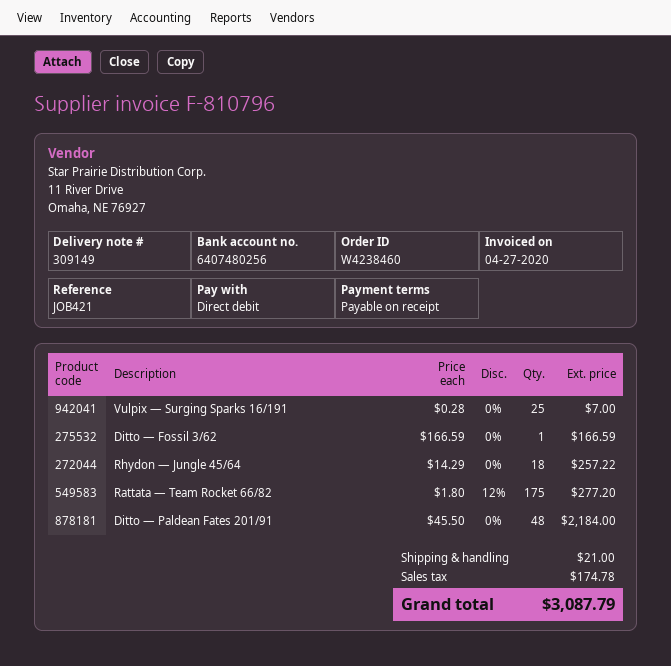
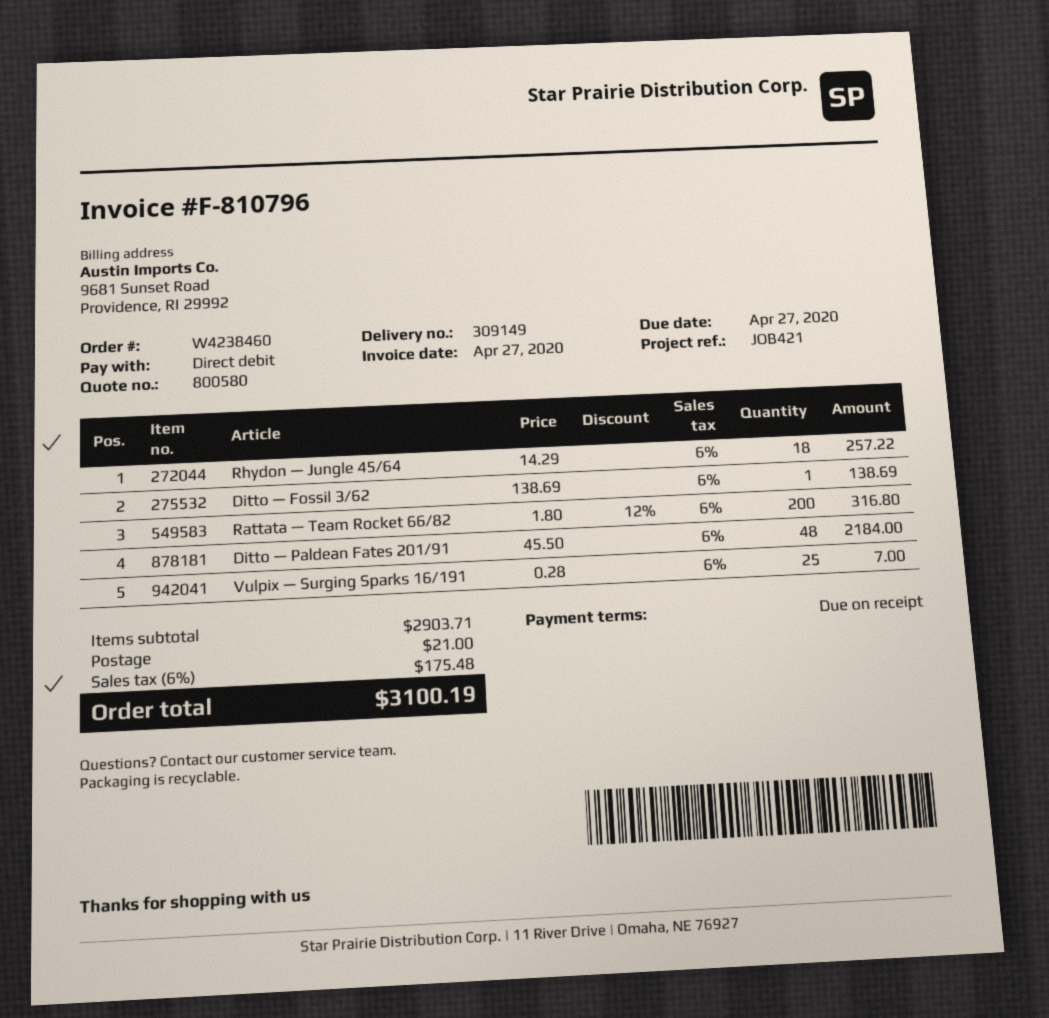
Ditto — Fossil 3/62: 1 x 166.59 = 166.59 -> 1 x 138.69 = 138.69
Rattata — Team Rocket 66/82: 175 x 1.80 - 12% = 277.20 -> 200 x 1.80 - 12% = 316.80
tax: 174.78 -> 175.48
total: 3087.79 -> 3100.19

